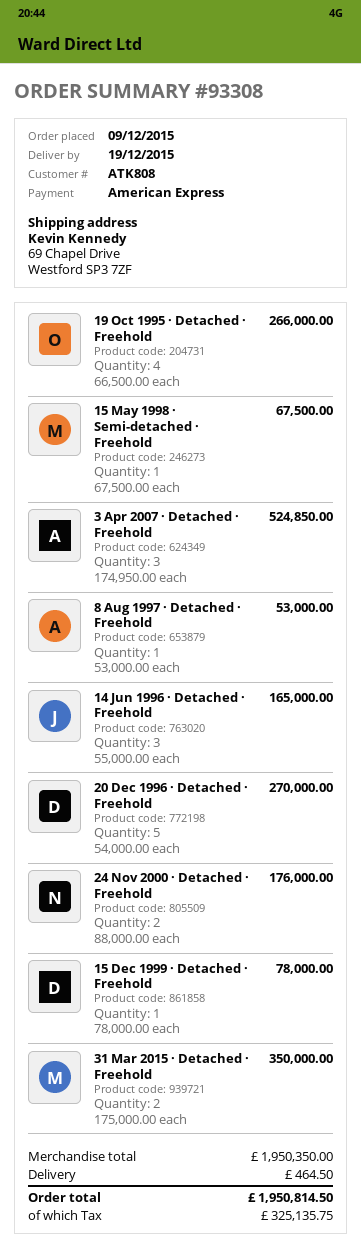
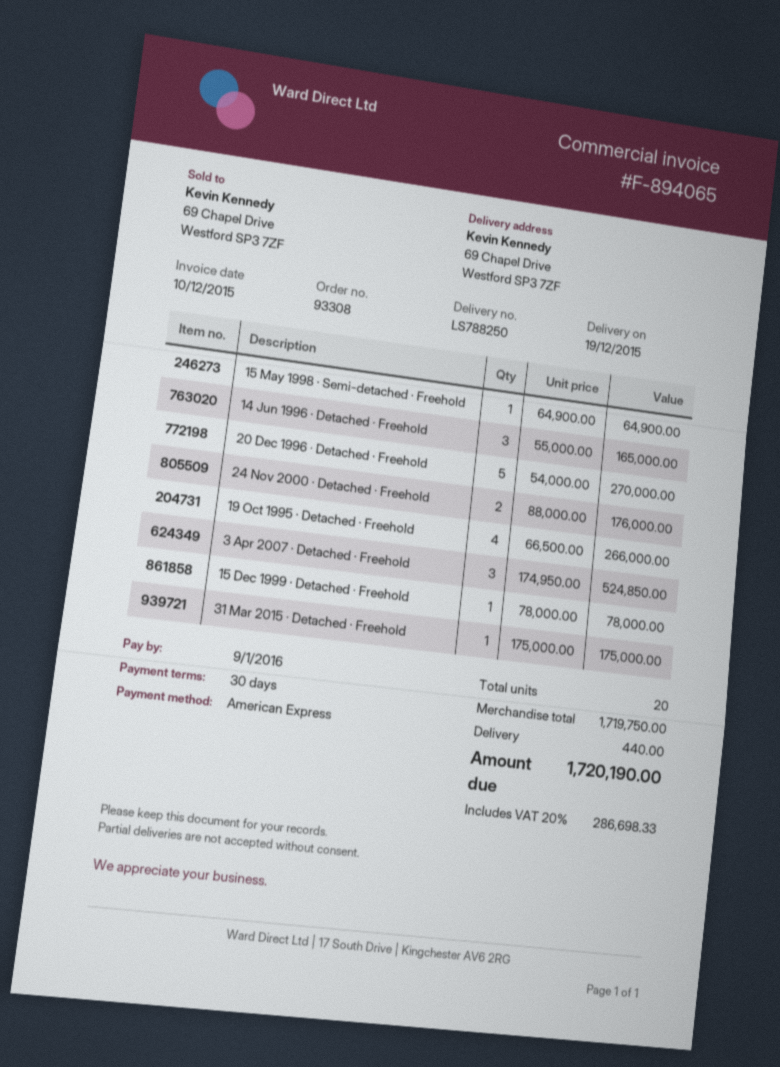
15 May 1998 · Semi-detached · Freehold: 1 x 67500.00 = 67500.00 -> 1 x 64900.00 = 64900.00
8 Aug 1997 · Detached · Freehold: 1 x 53000.00 = 53000.00 -> none
31 Mar 2015 · Detached · Freehold: 2 x 175000.00 = 350000.00 -> 1 x 175000.00 = 175000.00
subtotal: 1950350.00 -> 1719750.00
shipping: 464.50 -> 440.00
tax: 325135.75 -> 286698.33
total: 1950814.50 -> 1720190.00

